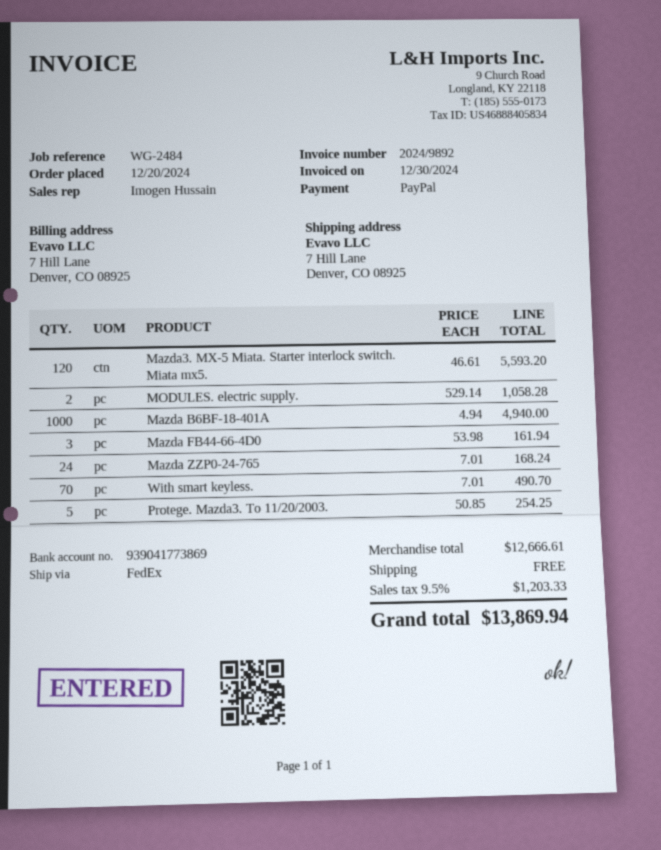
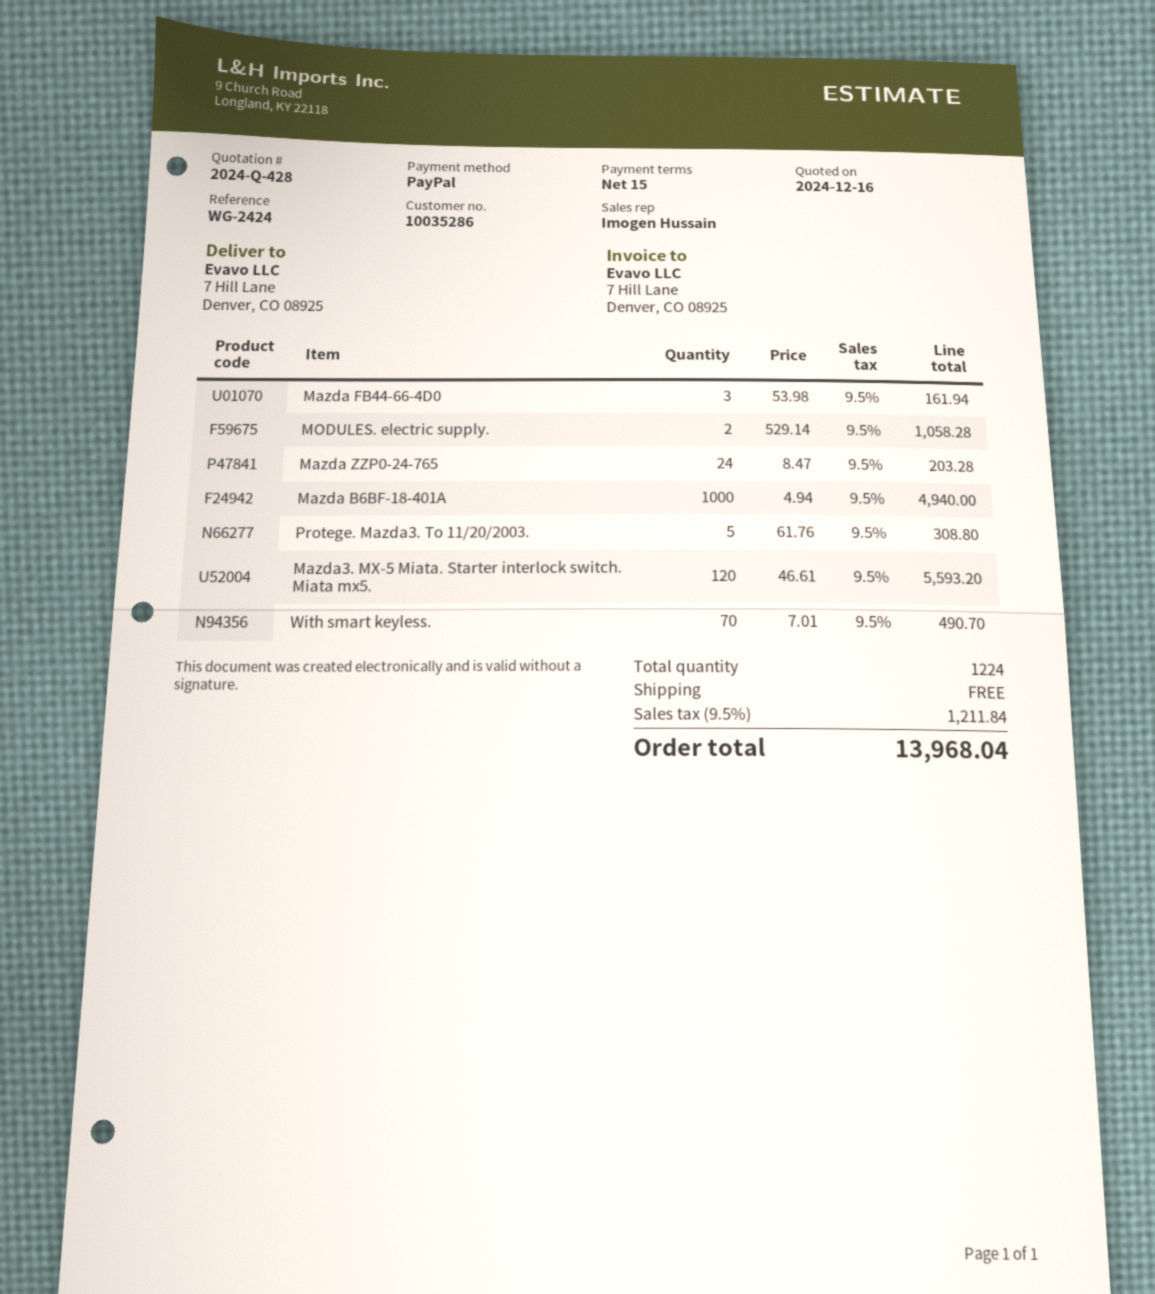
reference: WG-2484 -> WG-2424
Mazda ZZP0-24-765: 24 x 7.01 = 168.24 -> 24 x 8.47 = 203.28
Protege. Mazda3. To 11/20/2003.: 5 x 50.85 = 254.25 -> 5 x 61.76 = 308.80
tax: 9.5% = 1203.33 -> 9.5% = 1211.84
total: 13869.94 -> 13968.04

